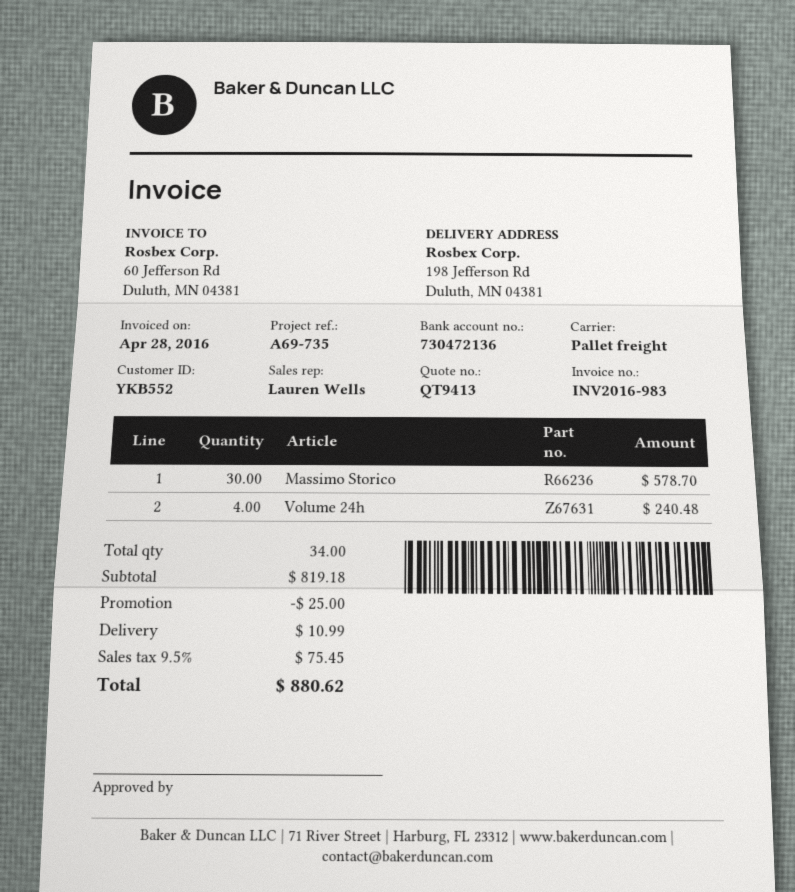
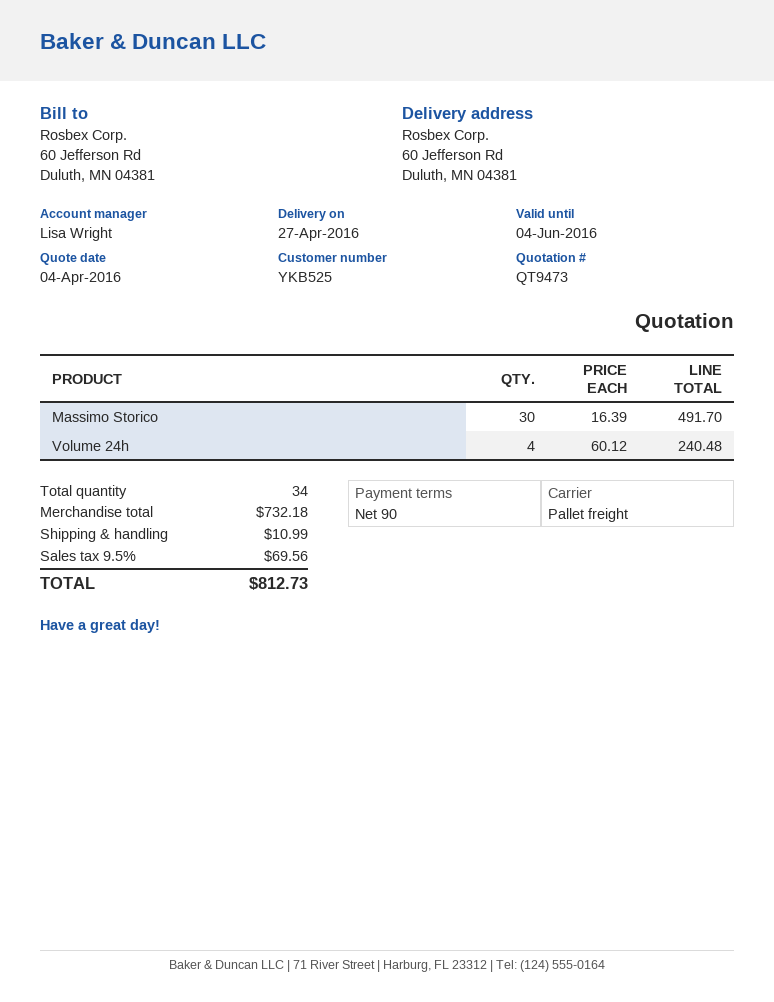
quote number: QT9413 -> QT9473
customer number: YKB552 -> YKB525
sales rep: Lauren Wells -> Lisa Wright
ship to: 198 Jefferson Rd, Duluth, MN 04381 -> 60 Jefferson Rd, Duluth, MN 04381
Massimo Storico: 30 for 578.70 -> 30 for 491.70
subtotal: 819.18 -> 732.18
discount: 25.00 -> none
tax: 9.5% = 75.45 -> 9.5% = 69.56
total: 880.62 -> 812.73

